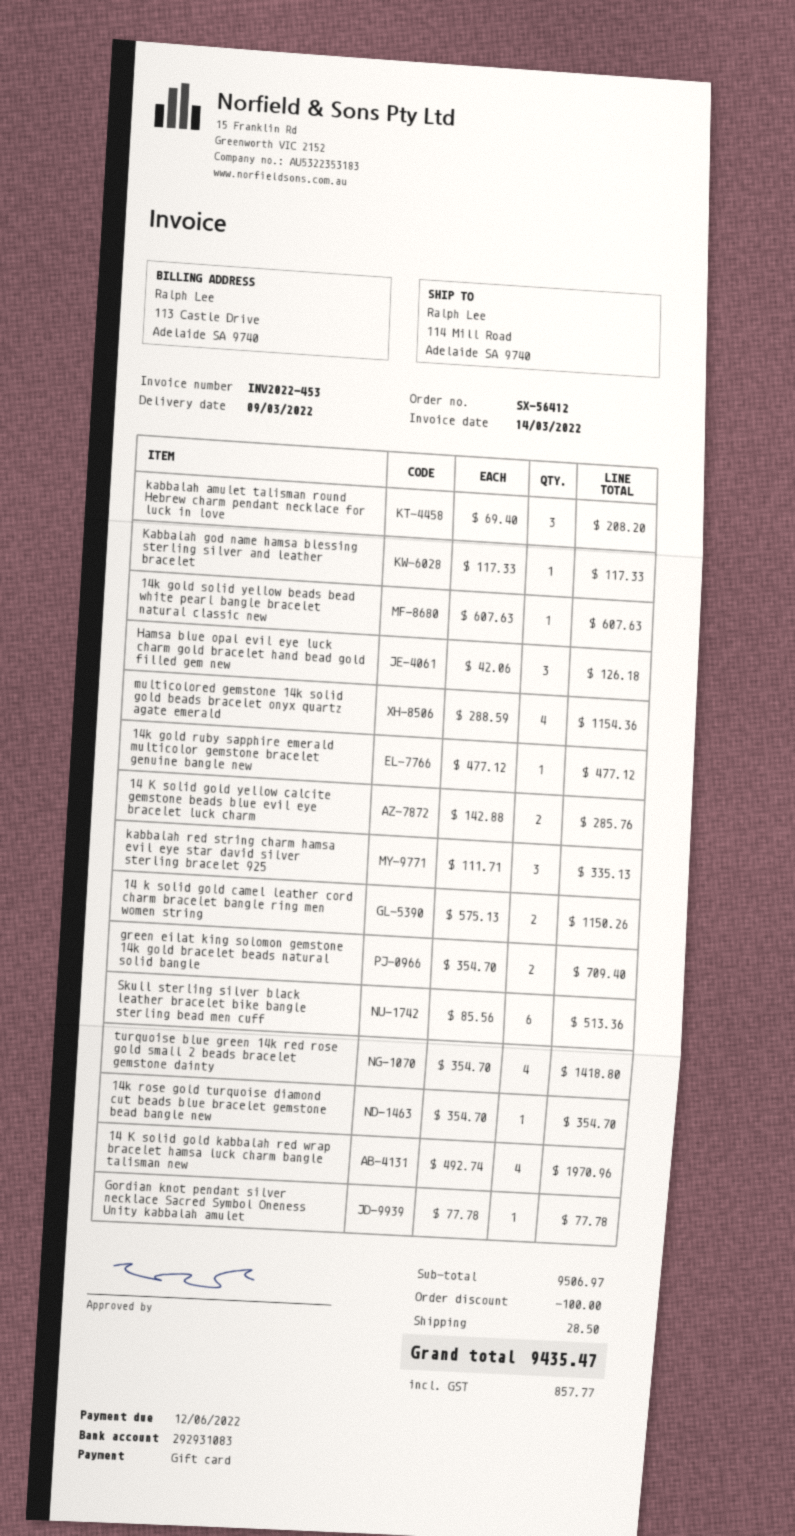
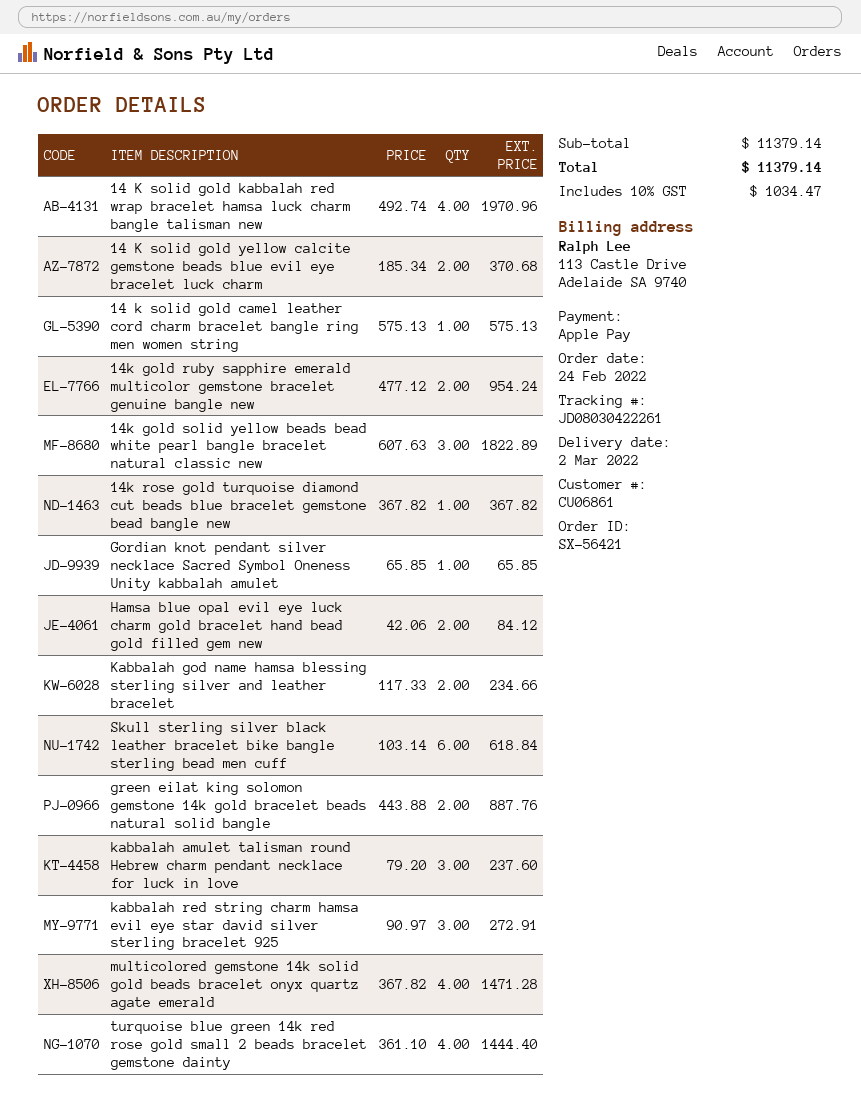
order number: SX-56412 -> SX-56421
delivery date: 2022-03-09 -> 2022-03-02
payment method: gift card -> Apple Pay
kabbalah amulet talisman round Hebrew charm pendant necklace for luck in love: 3 x 69.40 = 208.20 -> 3 x 79.20 = 237.60
Kabbalah god name hamsa blessing sterling silver and leather bracelet: 1 x 117.33 = 117.33 -> 2 x 117.33 = 234.66
14k gold solid yellow beads bead white pearl bangle bracelet natural classic new: 1 x 607.63 = 607.63 -> 3 x 607.63 = 1822.89
Hamsa blue opal evil eye luck charm gold bracelet hand bead gold filled gem new: 3 x 42.06 = 126.18 -> 2 x 42.06 = 84.12
multicolored gemstone 14k solid gold beads bracelet onyx quartz agate emerald: 4 x 288.59 = 1154.36 -> 4 x 367.82 = 1471.28
14k gold ruby sapphire emerald multicolor gemstone bracelet genuine bangle new: 1 x 477.12 = 477.12 -> 2 x 477.12 = 954.24
14 K solid gold yellow calcite gemstone beads blue evil eye bracelet luck charm: 2 x 142.88 = 285.76 -> 2 x 185.34 = 370.68
kabbalah red string charm hamsa evil eye star david silver sterling bracelet 925: 3 x 111.71 = 335.13 -> 3 x 90.97 = 272.91
14 k solid gold camel leather cord charm bracelet bangle ring men women string: 2 x 575.13 = 1150.26 -> 1 x 575.13 = 575.13
green eilat king solomon gemstone 14k gold bracelet beads natural solid bangle: 2 x 354.70 = 709.40 -> 2 x 443.88 = 887.76
Skull sterling silver black leather bracelet bike bangle sterling bead men cuff: 6 x 85.56 = 513.36 -> 6 x 103.14 = 618.84
turquoise blue green 14k red rose gold small 2 beads bracelet gemstone dainty: 4 x 354.70 = 1418.80 -> 4 x 361.10 = 1444.40
14k rose gold turquoise diamond cut beads blue bracelet gemstone bead bangle new: 1 x 354.70 = 354.70 -> 1 x 367.82 = 367.82
Gordian knot pendant silver necklace Sacred Symbol Oneness Unity kabbalah amulet: 1 x 77.78 = 77.78 -> 1 x 65.85 = 65.85
subtotal: 9506.97 -> 11379.14
discount: 100.00 -> none
shipping: 28.50 -> none
tax: 857.77 -> 1034.47
total: 9435.47 -> 11379.14

